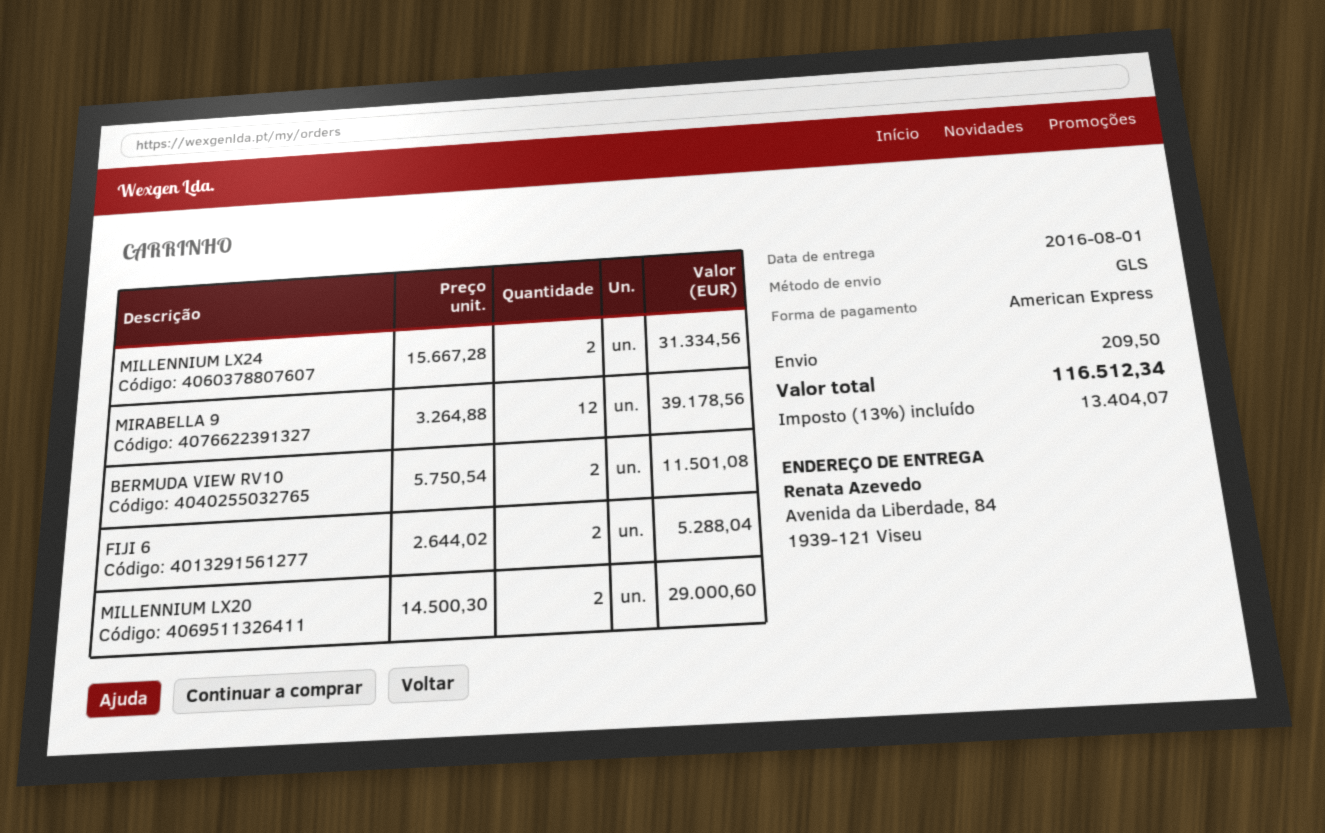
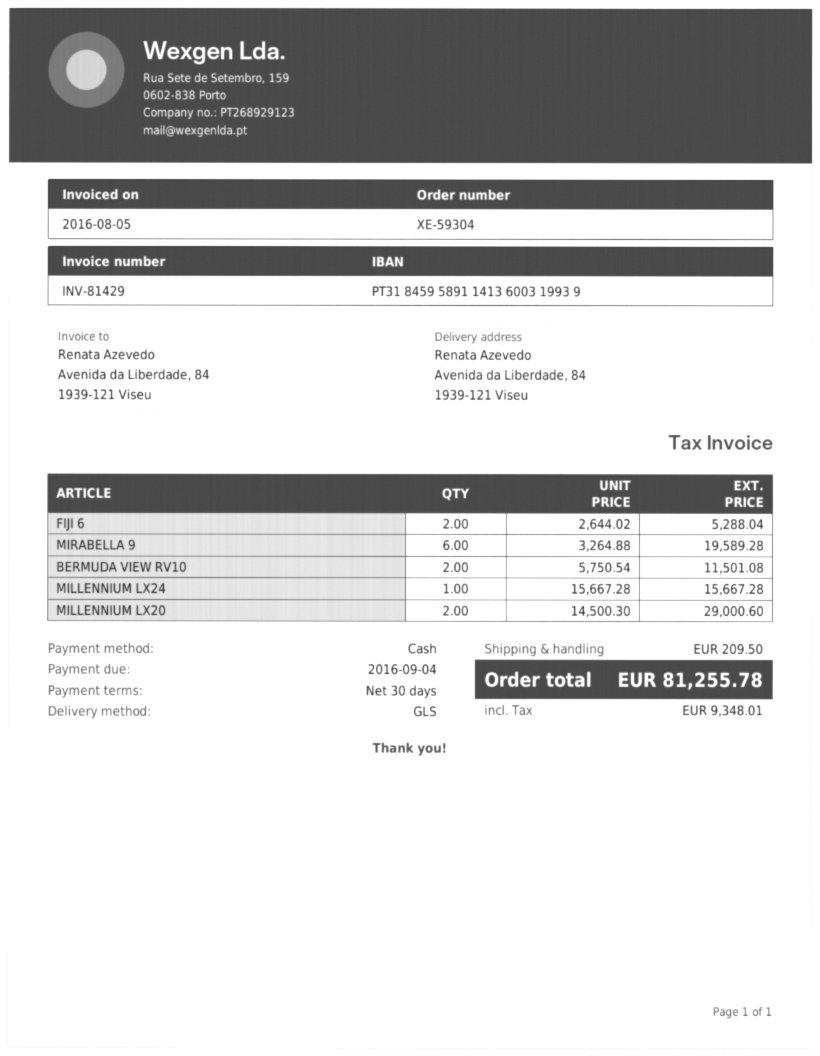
payment method: American Express -> cash
MILLENNIUM LX24: 2 x 15667.28 = 31334.56 -> 1 x 15667.28 = 15667.28
MIRABELLA 9: 12 x 3264.88 = 39178.56 -> 6 x 3264.88 = 19589.28
tax: 13404.07 -> 9348.01
total: 116512.34 -> 81255.78

